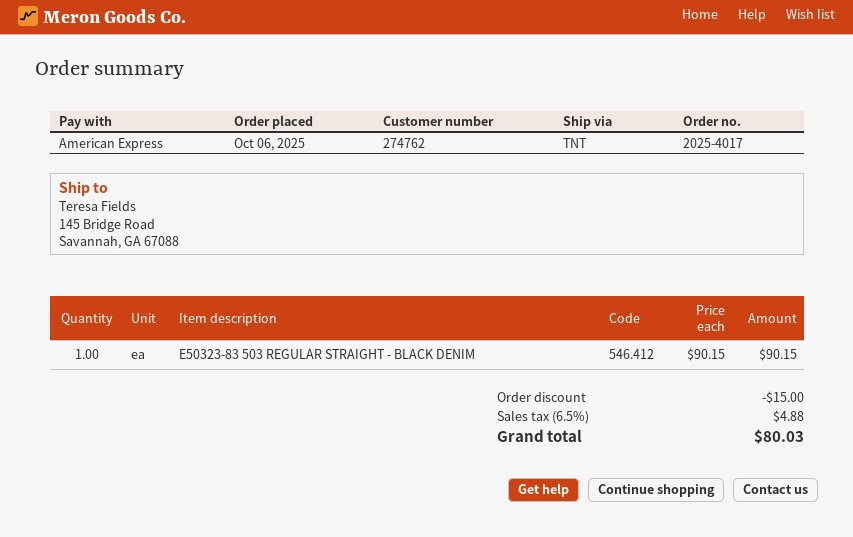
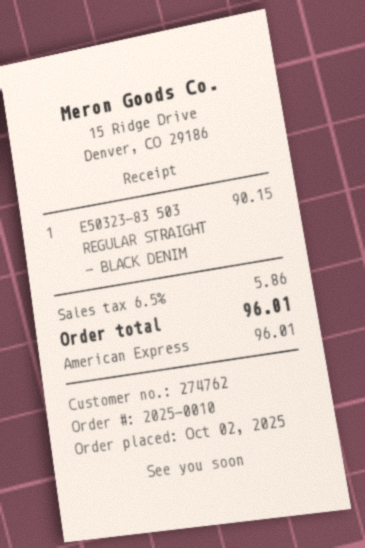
order number: 2025-4017 -> 2025-0010
order date: 2025-10-06 -> 2025-10-02
discount: 15.00 -> none
tax: 6.5% = 4.88 -> 6.5% = 5.86
total: 80.03 -> 96.01

